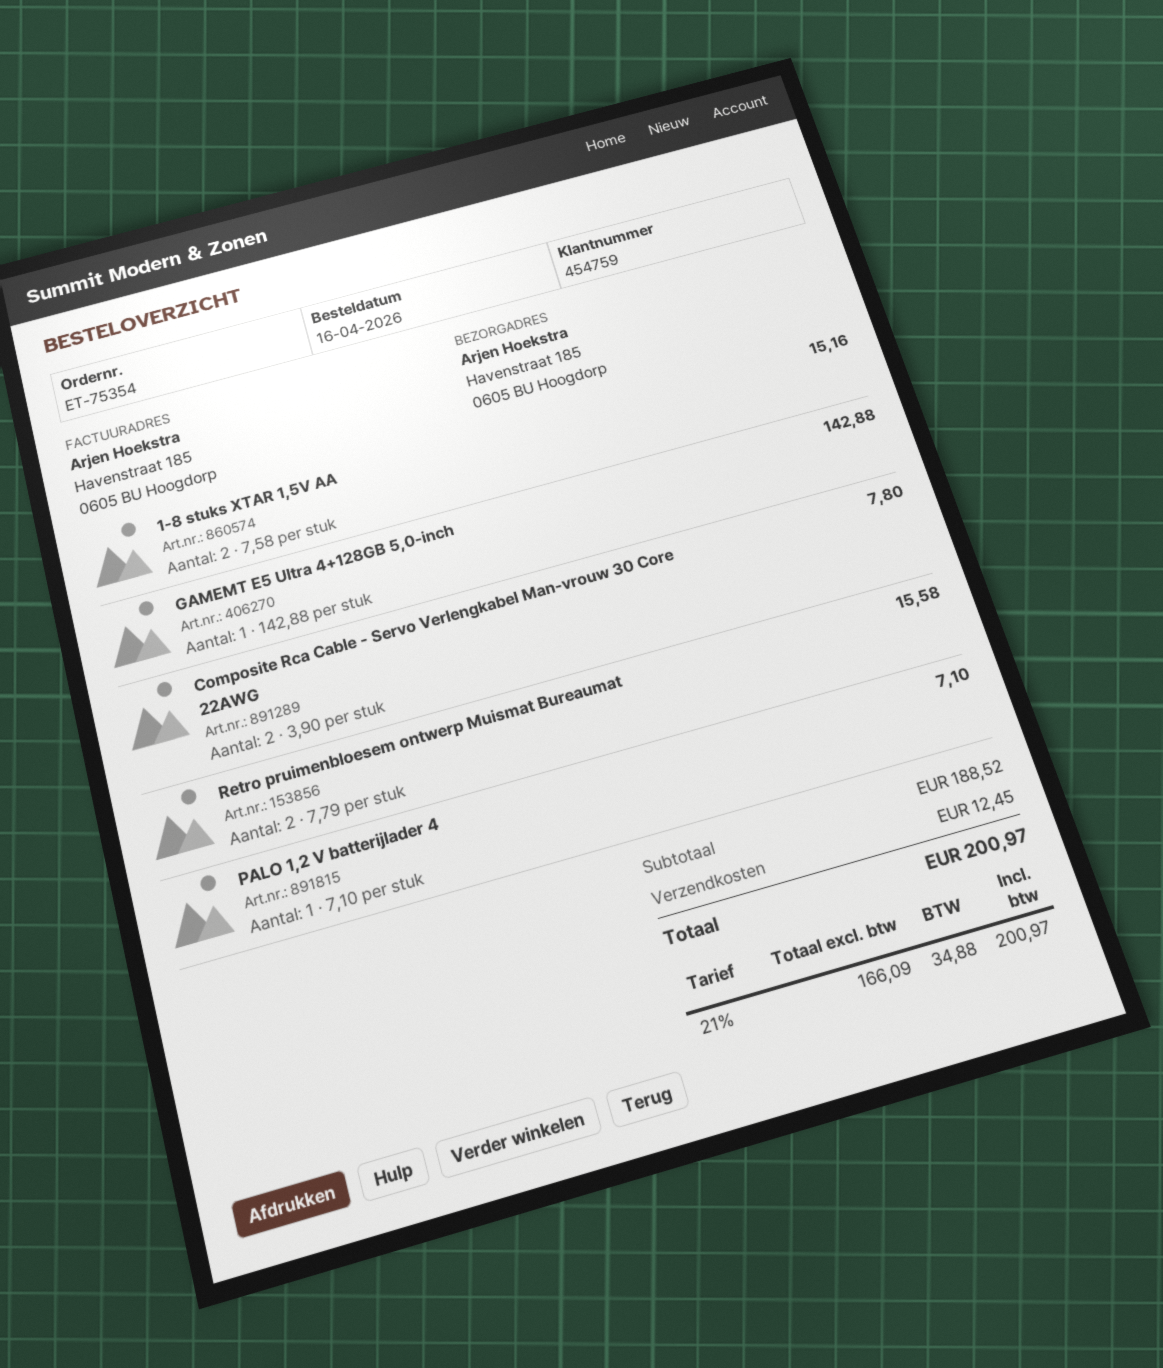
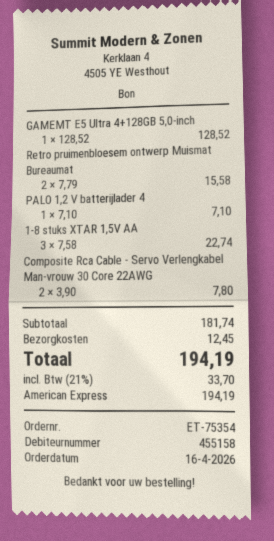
customer number: 454759 -> 455158
1-8 stuks XTAR 1,5V AA: 2 x 7.58 = 15.16 -> 3 x 7.58 = 22.74
GAMEMT E5 Ultra 4+128GB 5,0-inch: 1 x 142.88 = 142.88 -> 1 x 128.52 = 128.52
subtotal: 188.52 -> 181.74
tax: 21% = 34.88 -> 21% = 33.70
total: 200.97 -> 194.19

